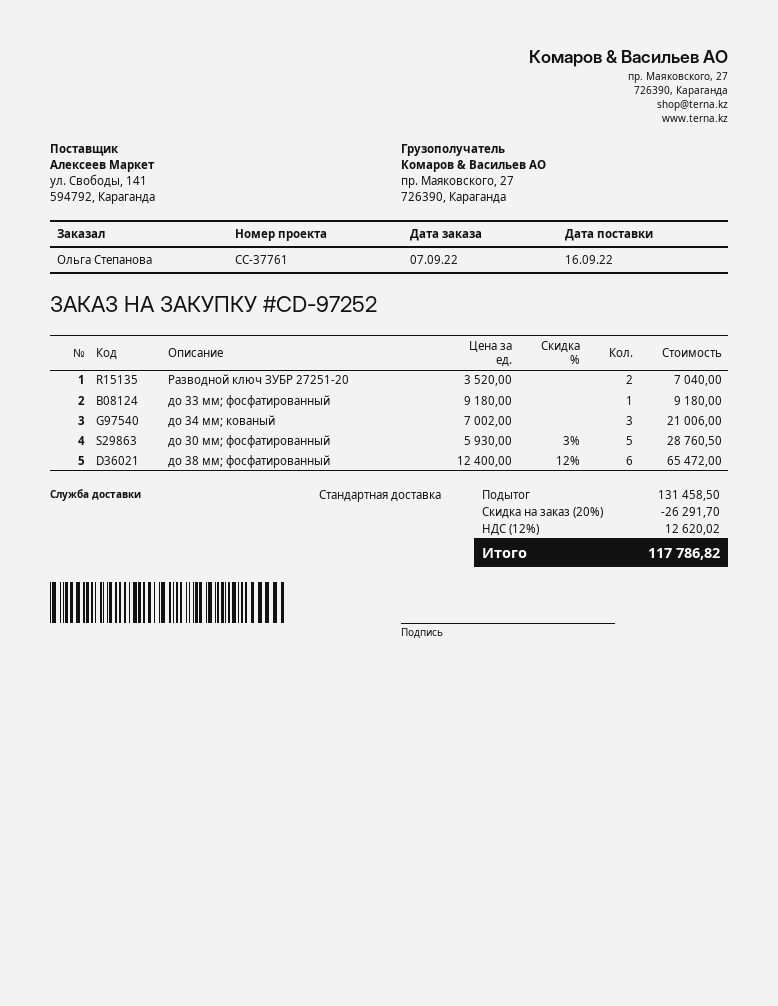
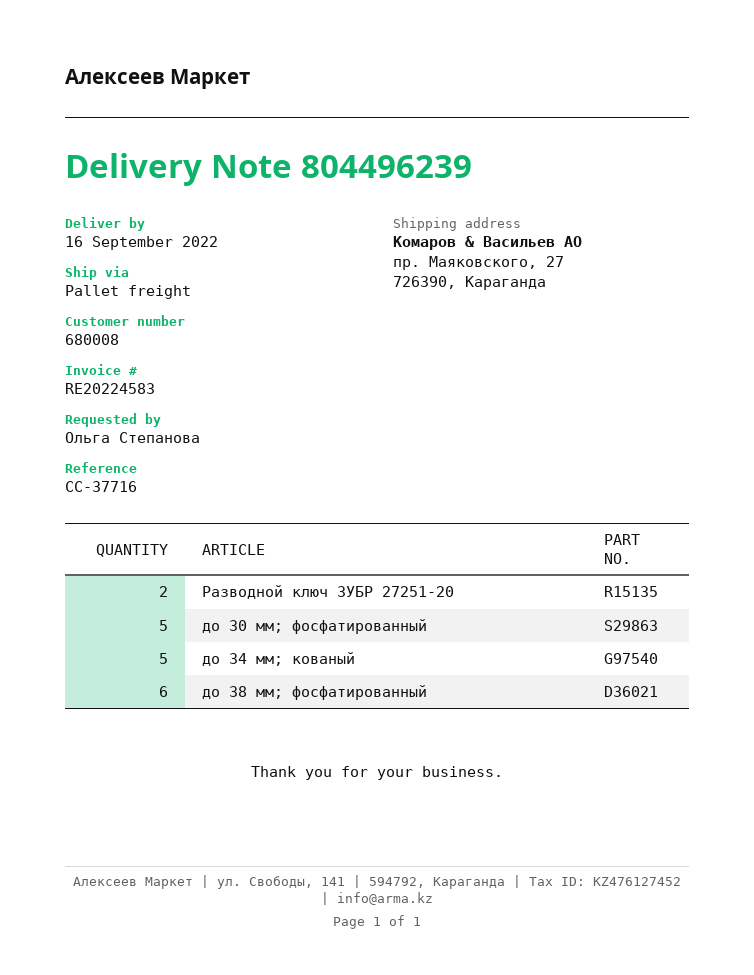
reference: CC-37761 -> CC-37716
shipping method: standard -> pallet freight
до 33 мм; фосфатированный: 1 -> none
до 34 мм; кованый: 3 -> 5

